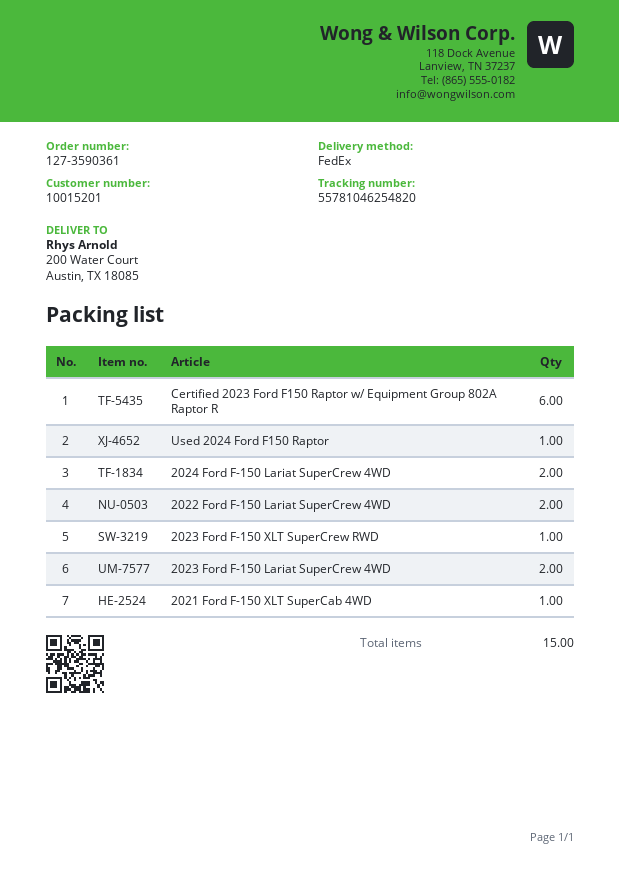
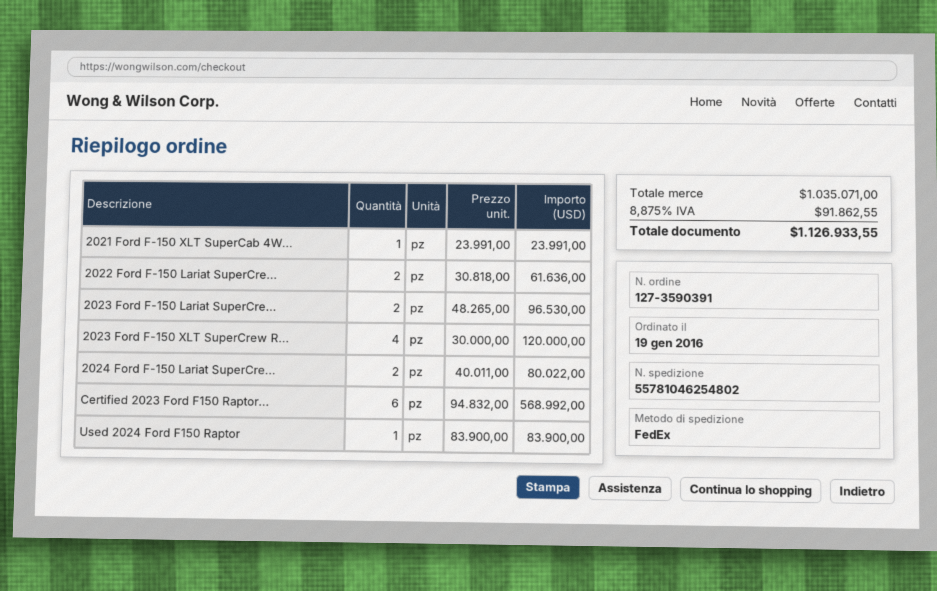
order number: 127-3590361 -> 127-3590391
tracking number: 55781046254820 -> 55781046254802
2023 Ford F-150 XLT SuperCrew RWD: 1 -> 4

